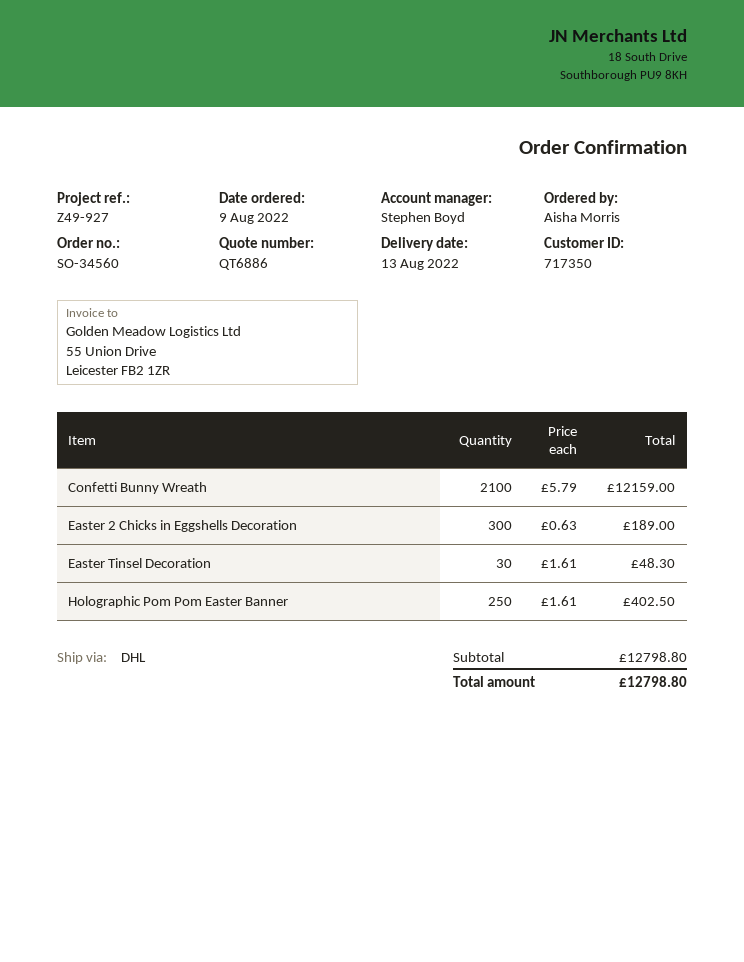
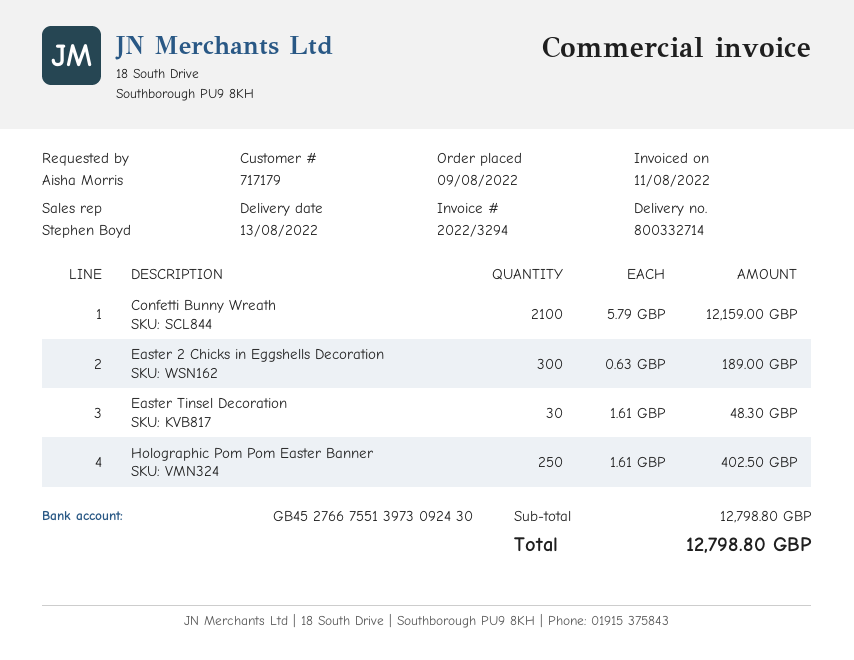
customer number: 717350 -> 717179

